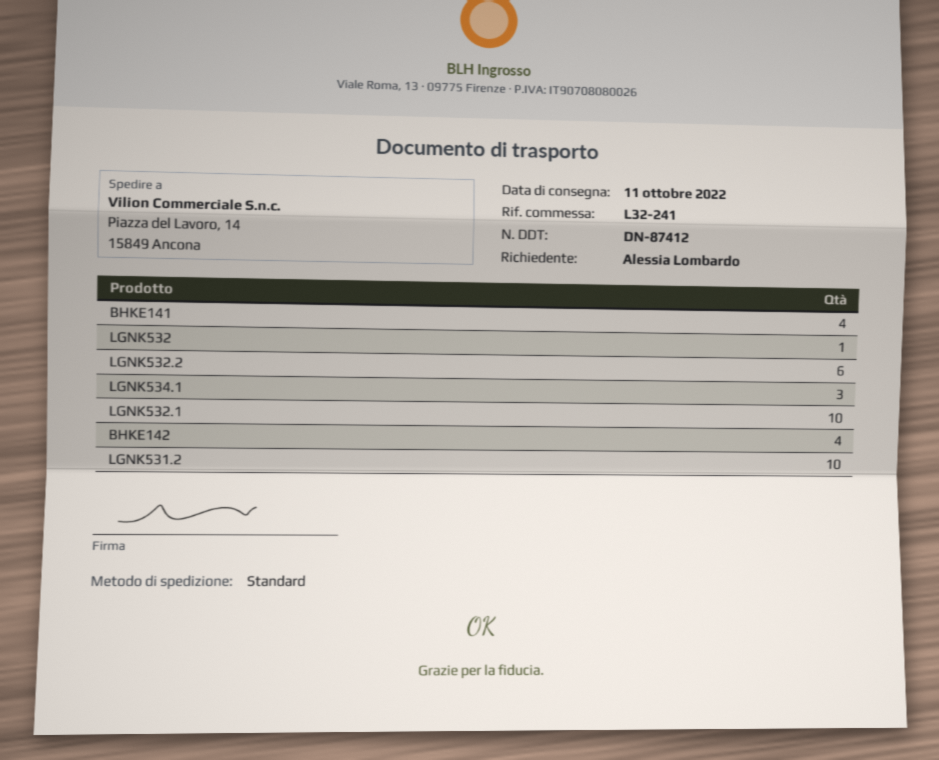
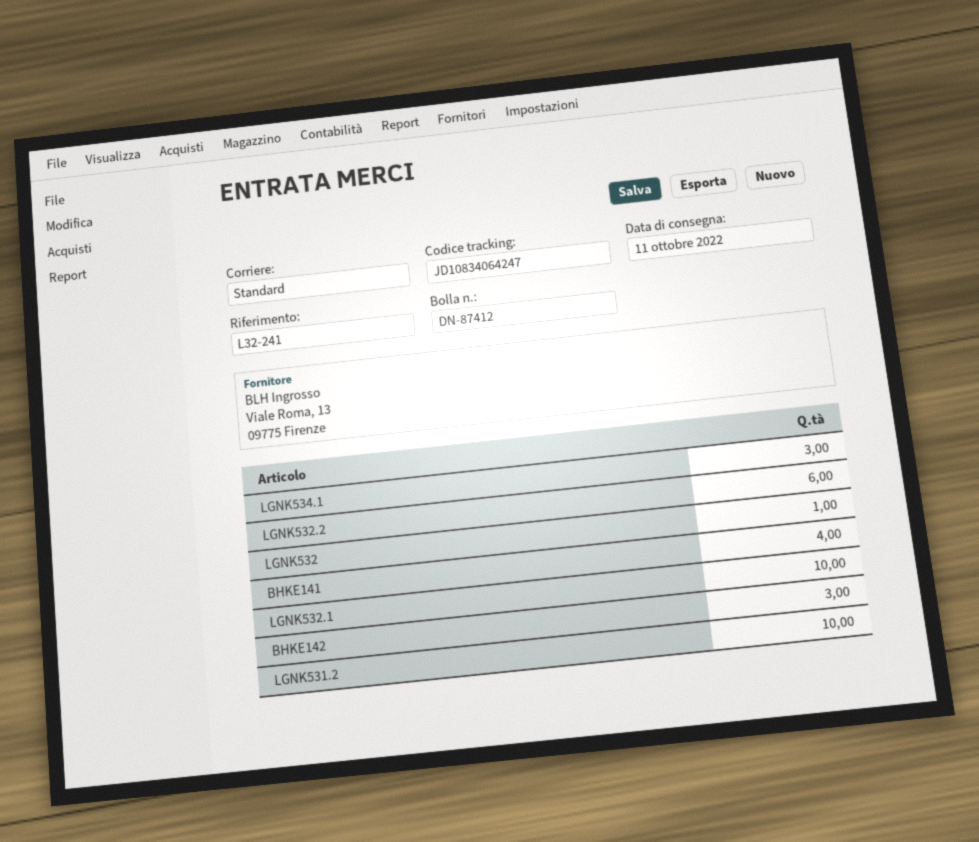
BHKE142: 4 -> 3

